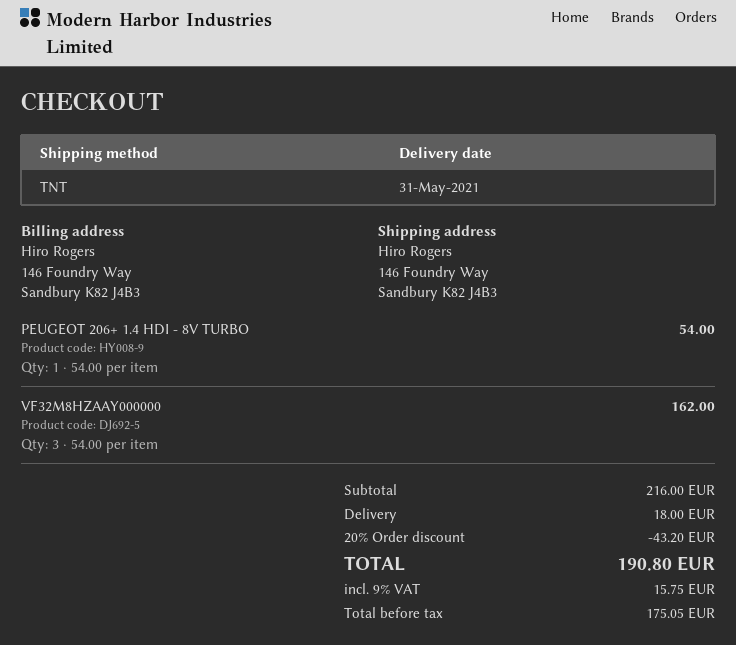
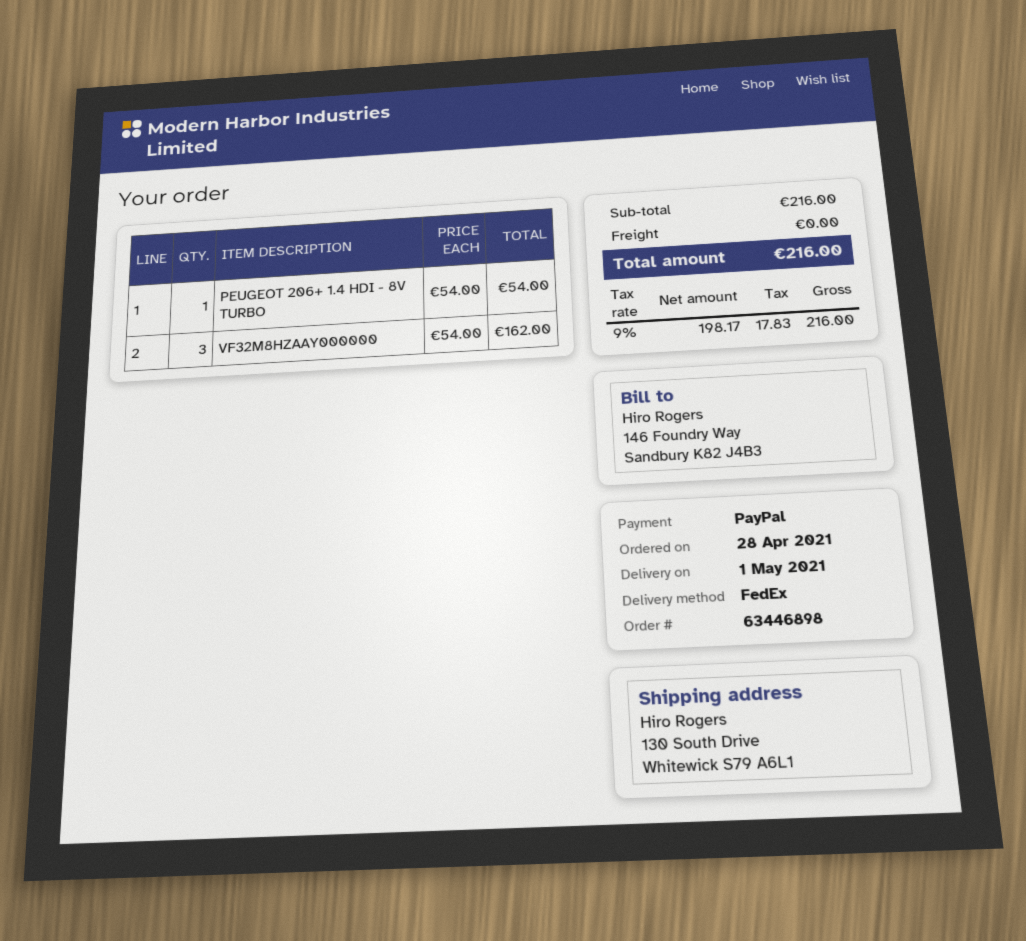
delivery date: 2021-05-31 -> 2021-05-01
shipping method: TNT -> FedEx
ship to: 146 Foundry Way, Sandbury K82 J4B3 -> 130 South Drive, Whitewick S79 A6L1
discount: 20% = 43.20 -> none
shipping: 18.00 -> 0.00
net: 175.05 -> 198.17
tax: 9% = 15.75 -> 9% = 17.83
total: 190.80 -> 216.00

